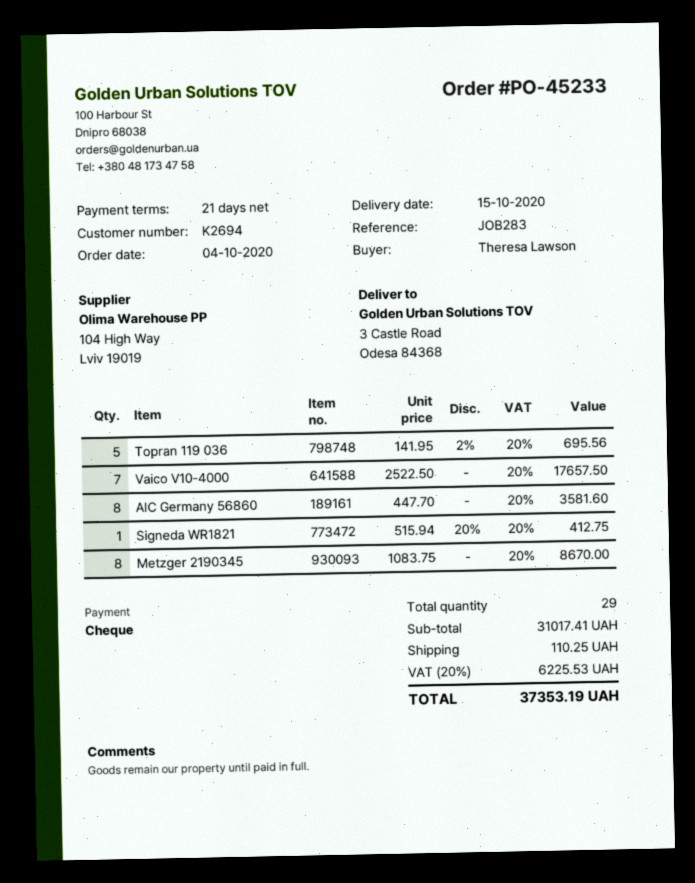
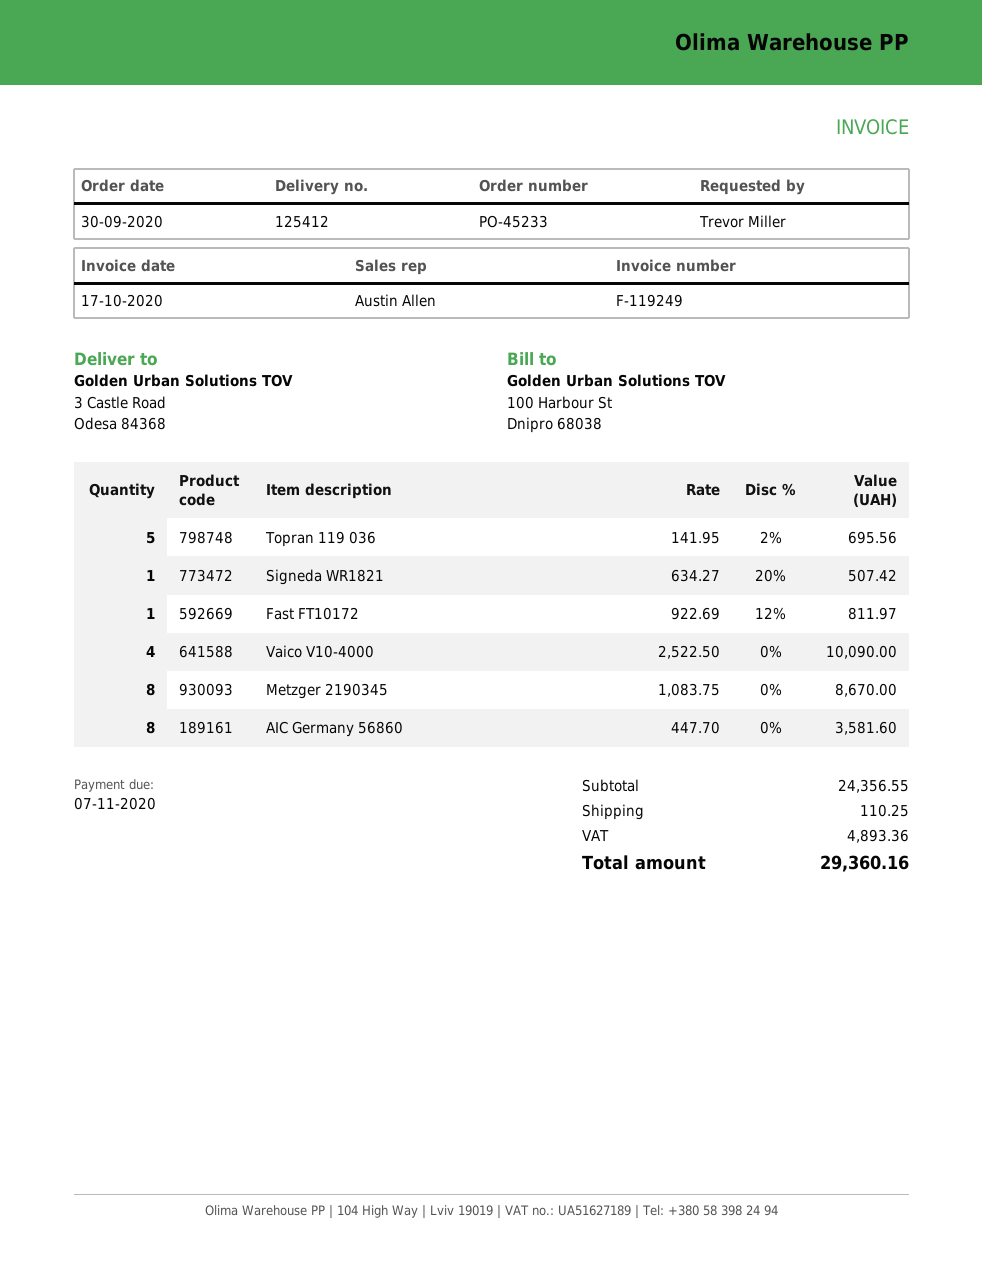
order date: 2020-10-04 -> 2020-09-30
ordered by: Theresa Lawson -> Trevor Miller
Vaico V10-4000: 7 x 2522.50 = 17657.50 -> 4 x 2522.50 = 10090.00
Signeda WR1821: 1 x 515.94 - 20% = 412.75 -> 1 x 634.27 - 20% = 507.42
Fast FT10172: none -> 1 x 922.69 - 12% = 811.97
subtotal: 31017.41 -> 24356.55
tax: 6225.53 -> 4893.36
total: 37353.19 -> 29360.16

